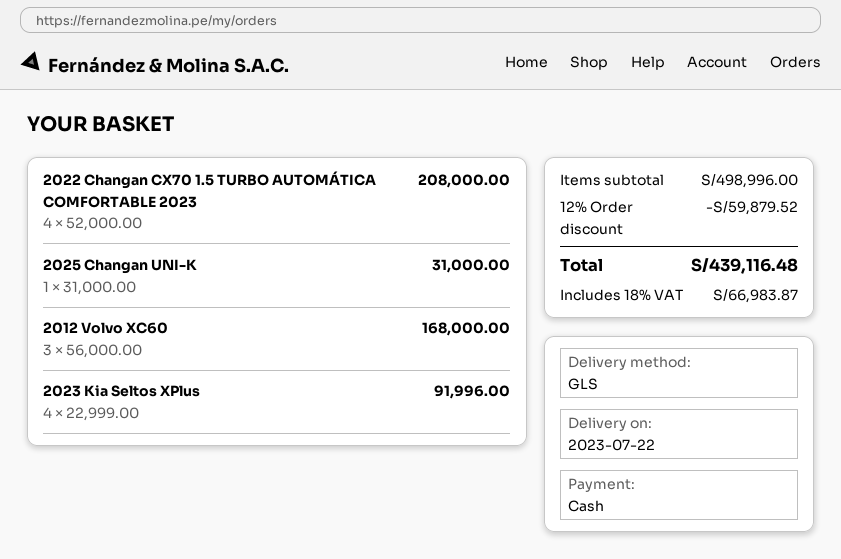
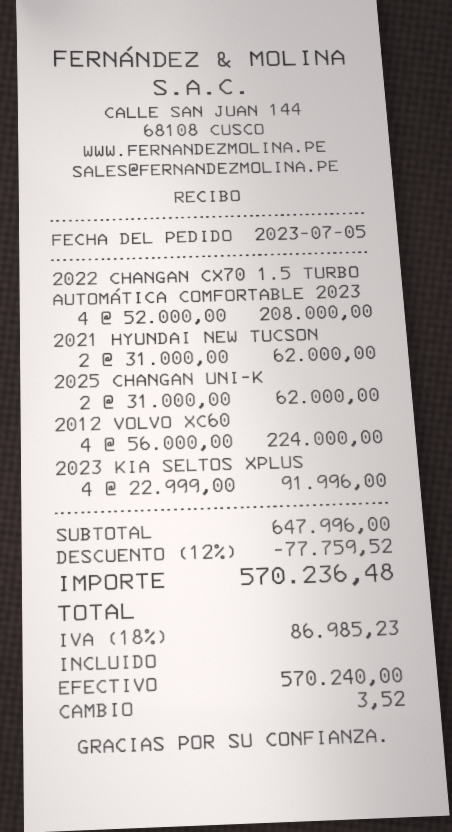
2025 Changan UNI-K: 1 x 31000.00 = 31000.00 -> 2 x 31000.00 = 62000.00
2012 Volvo XC60: 3 x 56000.00 = 168000.00 -> 4 x 56000.00 = 224000.00
2021 HYUNDAI NEW TUCSON: none -> 2 x 31000.00 = 62000.00
subtotal: 498996.00 -> 647996.00
discount: 12% = 59879.52 -> 12% = 77759.52
tax: 18% = 66983.87 -> 18% = 86985.23
total: 439116.48 -> 570236.48

